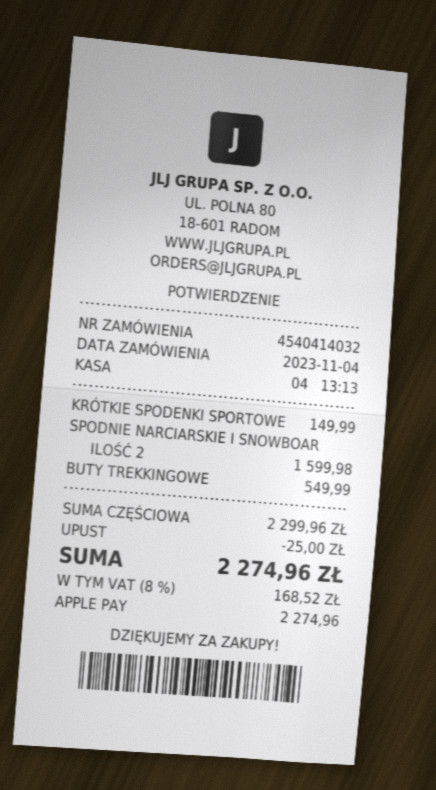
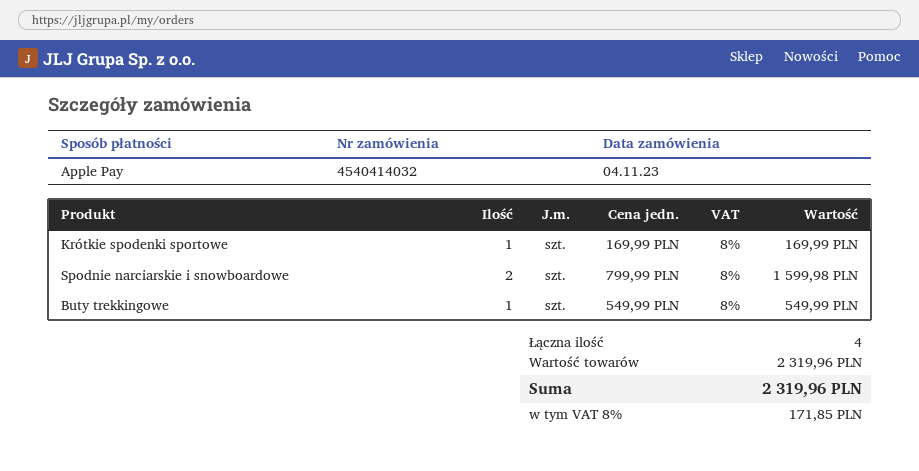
KRÓTKIE SPODENKI SPORTOWE: 1 for 149.99 -> 1 for 169.99
subtotal: 2299.96 -> 2319.96
discount: 25.00 -> none
tax: 8% = 168.52 -> 8% = 171.85
total: 2274.96 -> 2319.96

